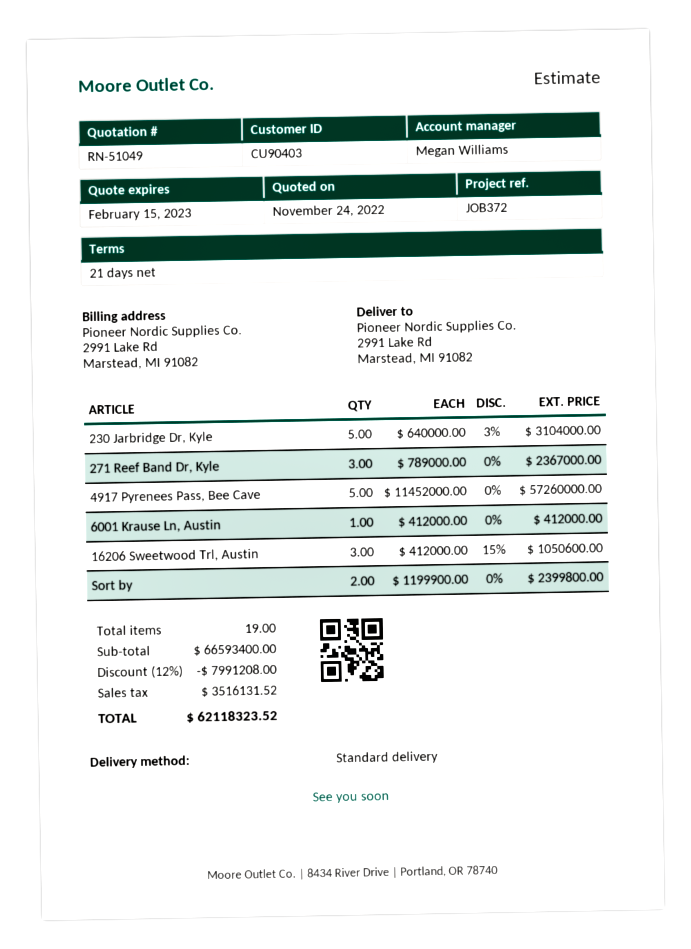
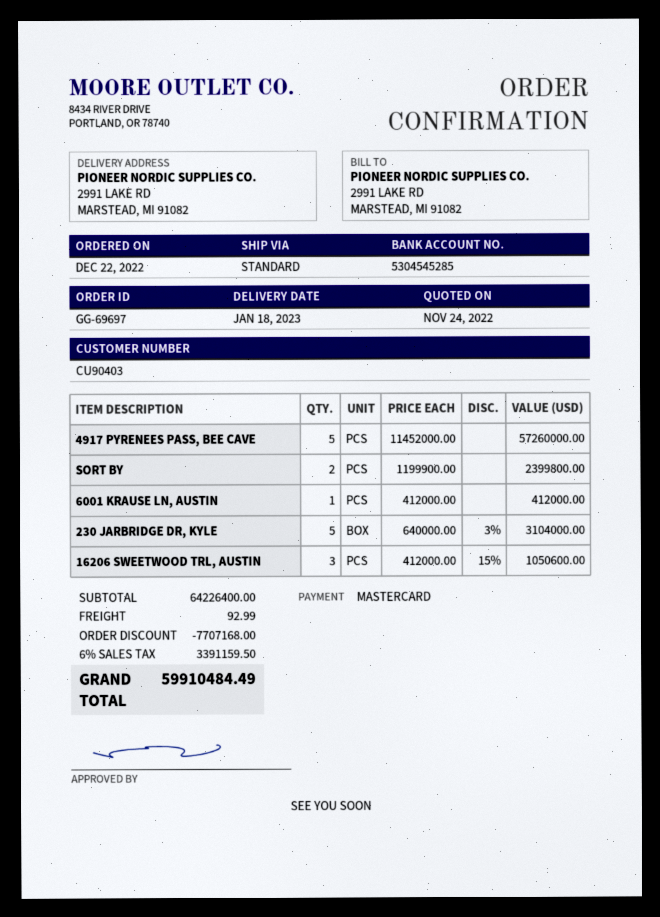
271 Reef Band Dr, Kyle: 3 x 789000.00 = 2367000.00 -> none
subtotal: 66593400.00 -> 64226400.00
discount: 7991208.00 -> 7707168.00
shipping: none -> 92.99
tax: 3516131.52 -> 3391159.50
total: 62118323.52 -> 59910484.49

